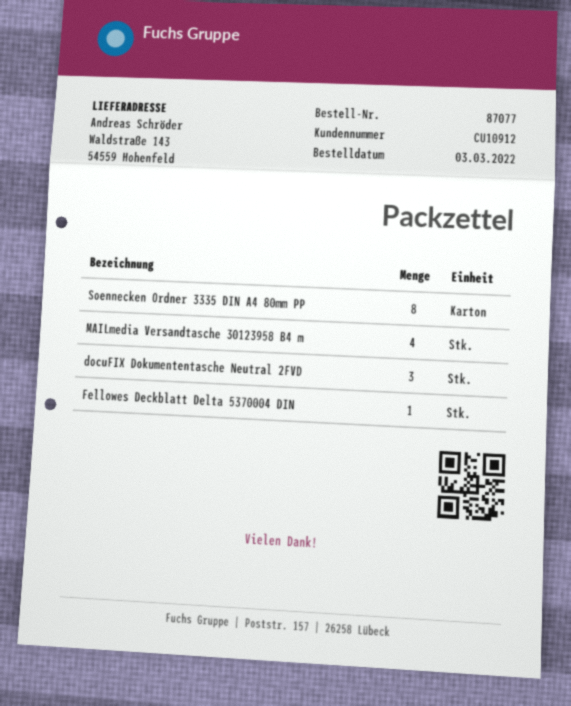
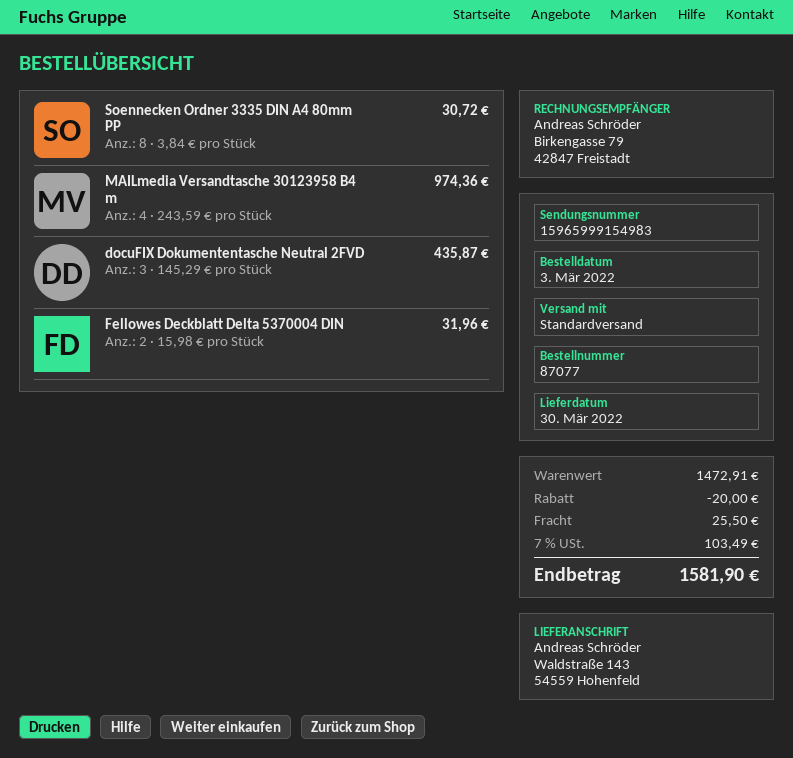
Fellowes Deckblatt Delta 5370004 DIN: 1 -> 2

